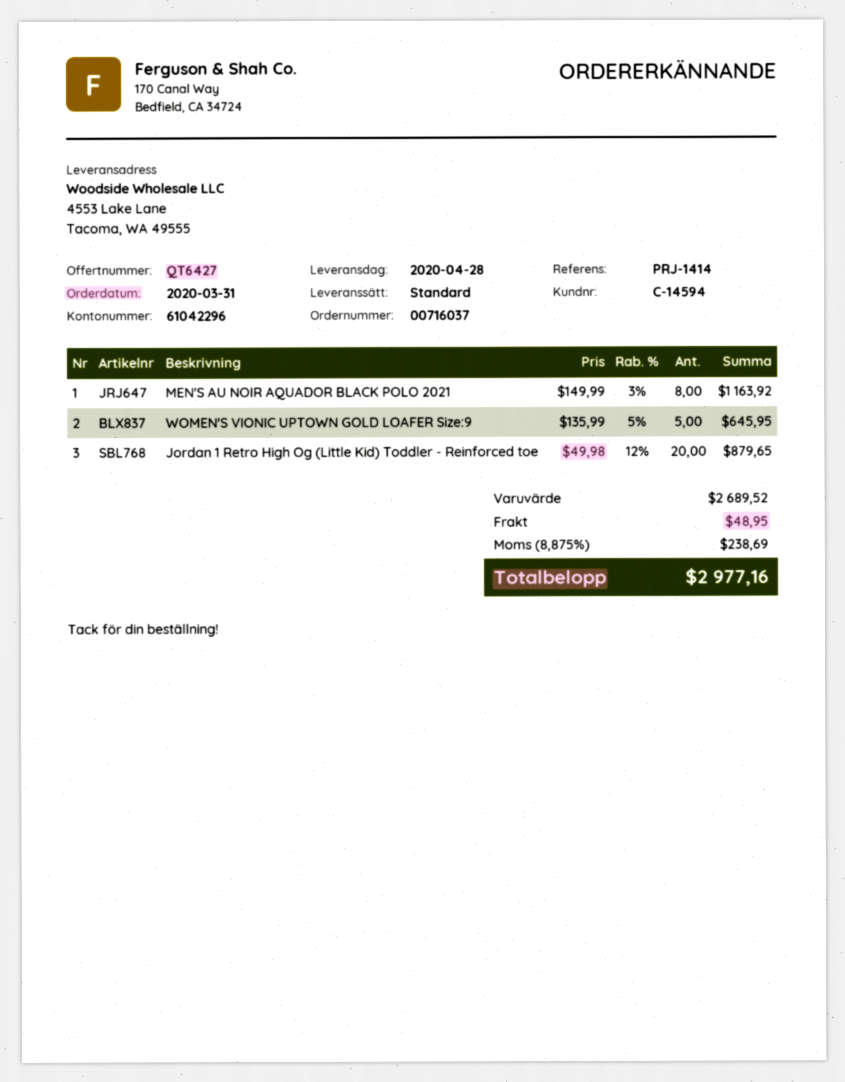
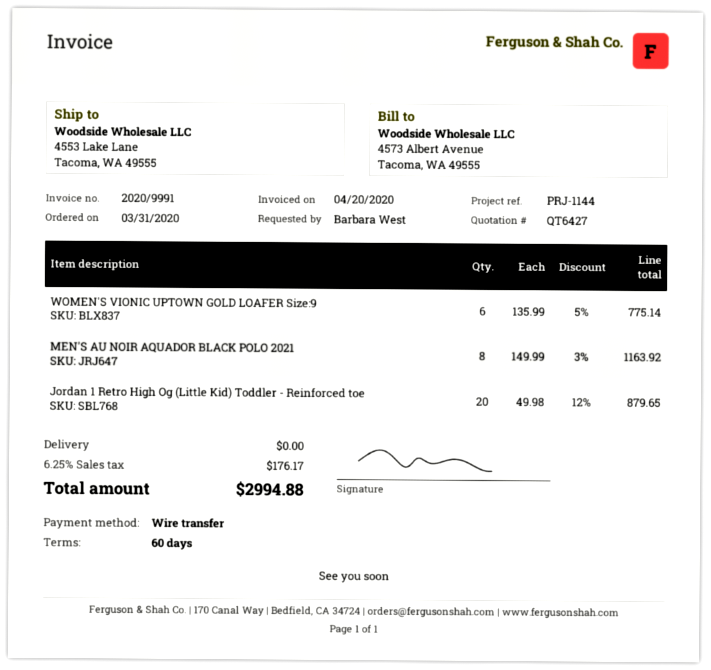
reference: PRJ-1414 -> PRJ-1144
WOMEN'S VIONIC UPTOWN GOLD LOAFER Size:9: 5 x 135.99 - 5% = 645.95 -> 6 x 135.99 - 5% = 775.14
shipping: 48.95 -> 0.00
tax: 8.875% = 238.69 -> 6.25% = 176.17
total: 2977.16 -> 2994.88

